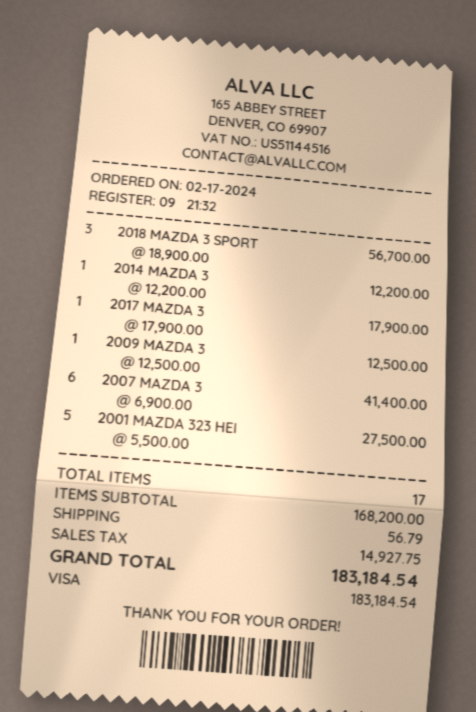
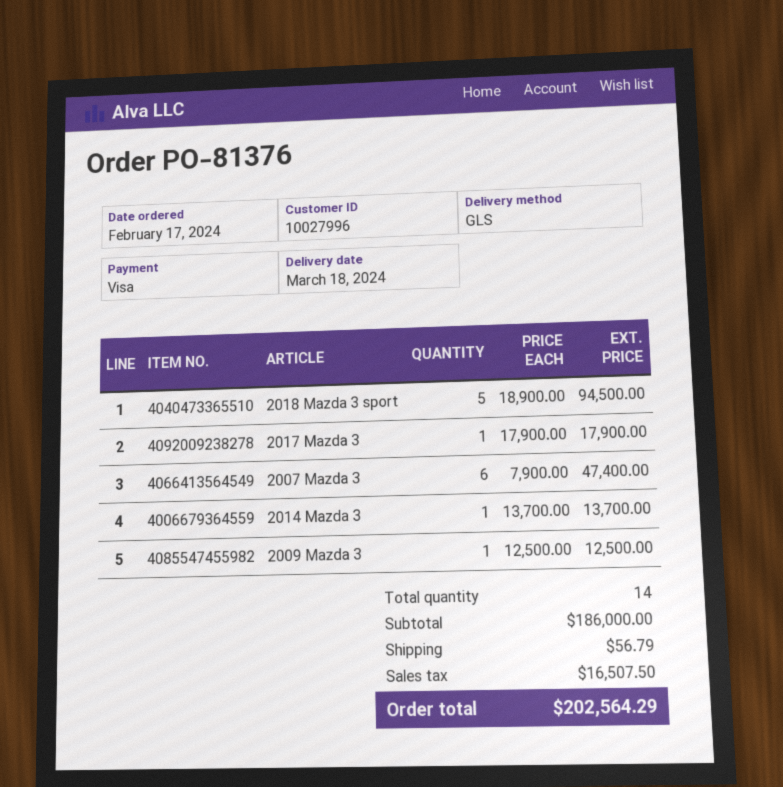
2018 MAZDA 3 SPORT: 3 x 18900.00 = 56700.00 -> 5 x 18900.00 = 94500.00
2014 MAZDA 3: 1 x 12200.00 = 12200.00 -> 1 x 13700.00 = 13700.00
2007 MAZDA 3: 6 x 6900.00 = 41400.00 -> 6 x 7900.00 = 47400.00
2001 MAZDA 323 HEI: 5 x 5500.00 = 27500.00 -> none
total quantity: 17 -> 14
subtotal: 168200.00 -> 186000.00
tax: 14927.75 -> 16507.50
total: 183184.54 -> 202564.29

